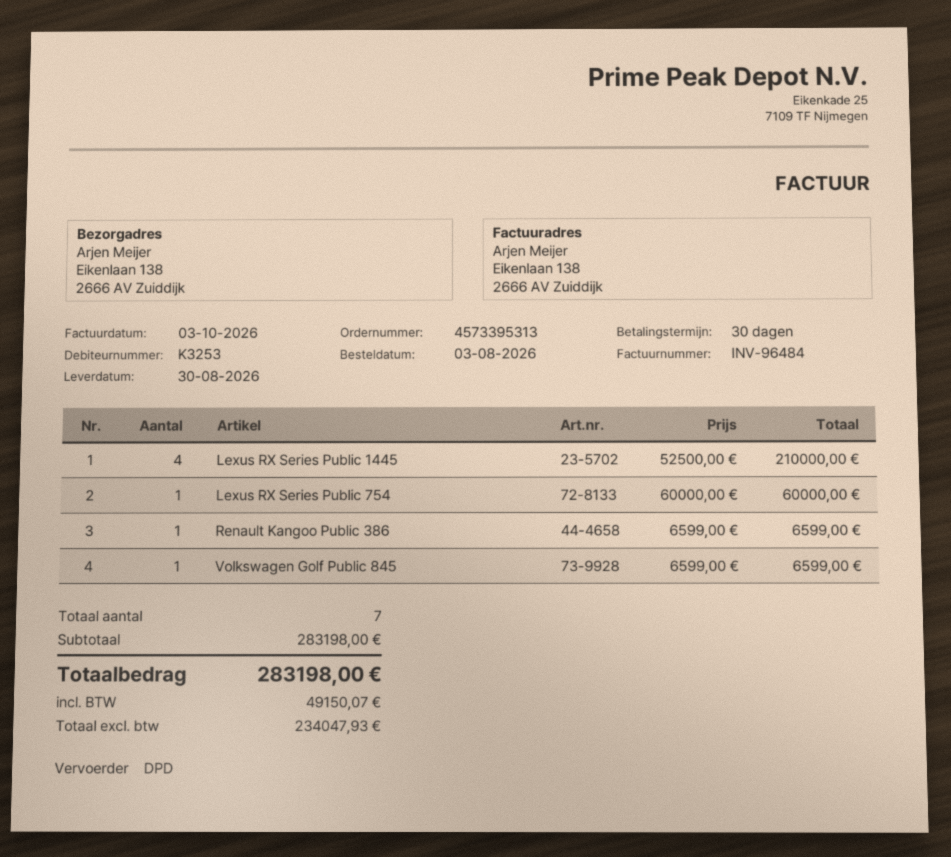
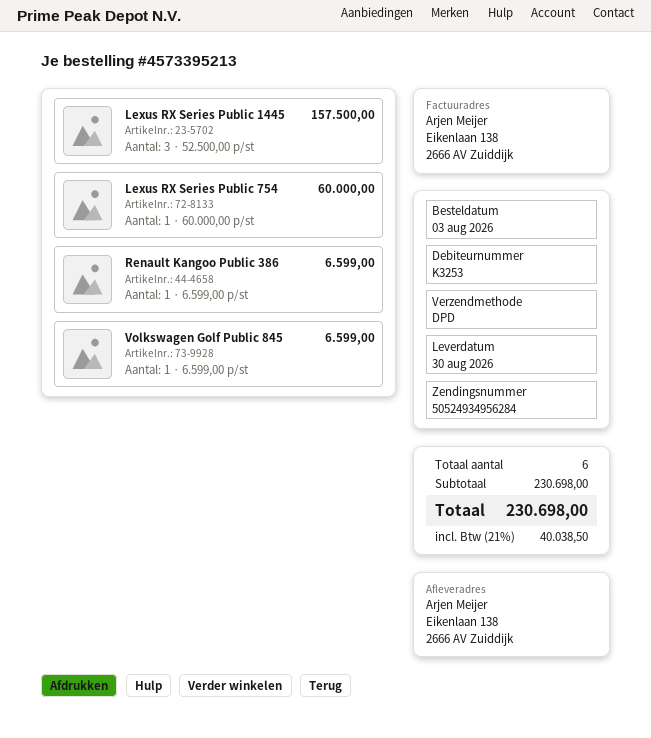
order number: 4573395313 -> 4573395213
Lexus RX Series Public 1445: 4 x 52500.00 = 210000.00 -> 3 x 52500.00 = 157500.00
total quantity: 7 -> 6
subtotal: 283198.00 -> 230698.00
tax: 49150.07 -> 40038.50
total: 283198.00 -> 230698.00

